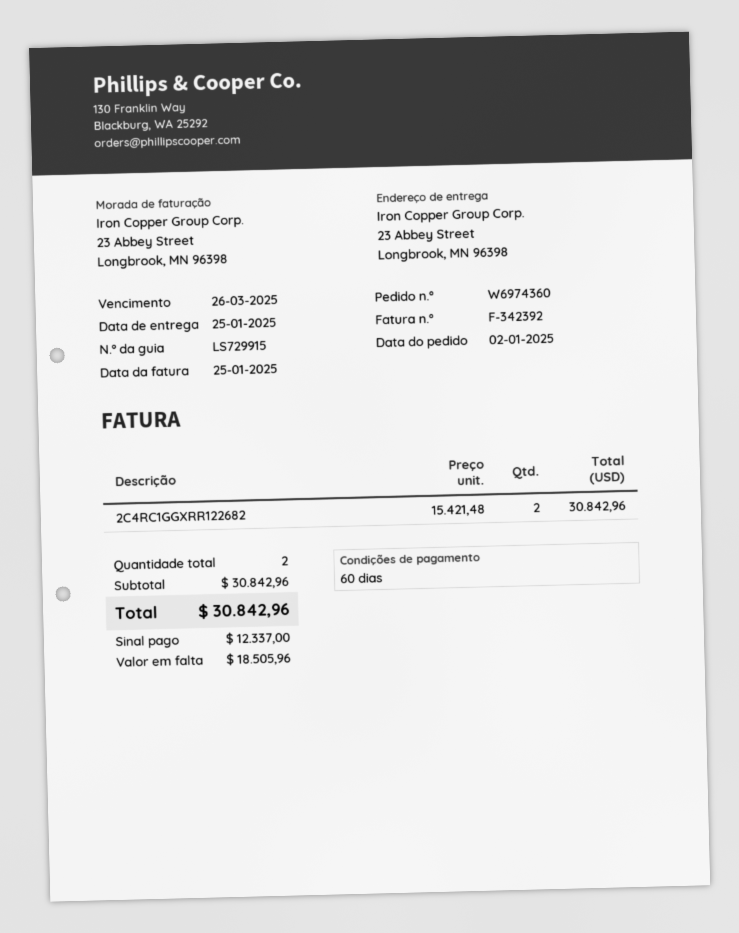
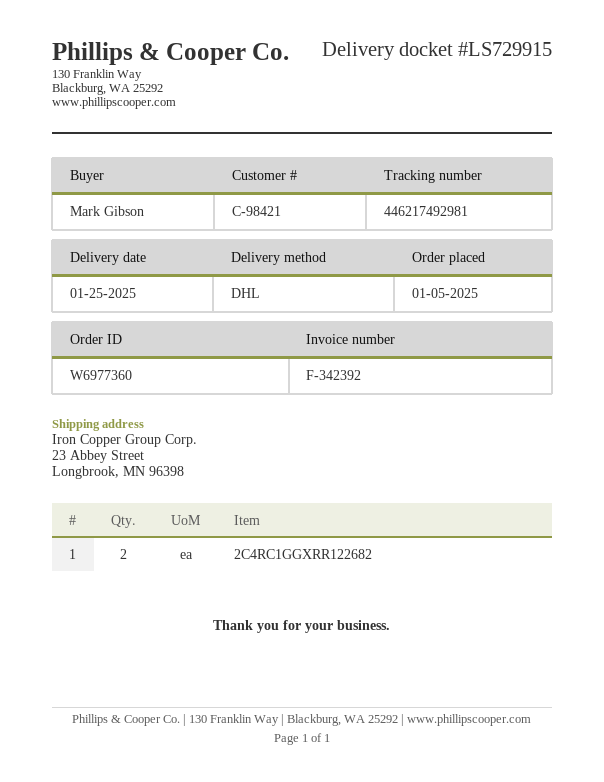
order number: W6974360 -> W6977360
order date: 2025-01-02 -> 2025-01-05

